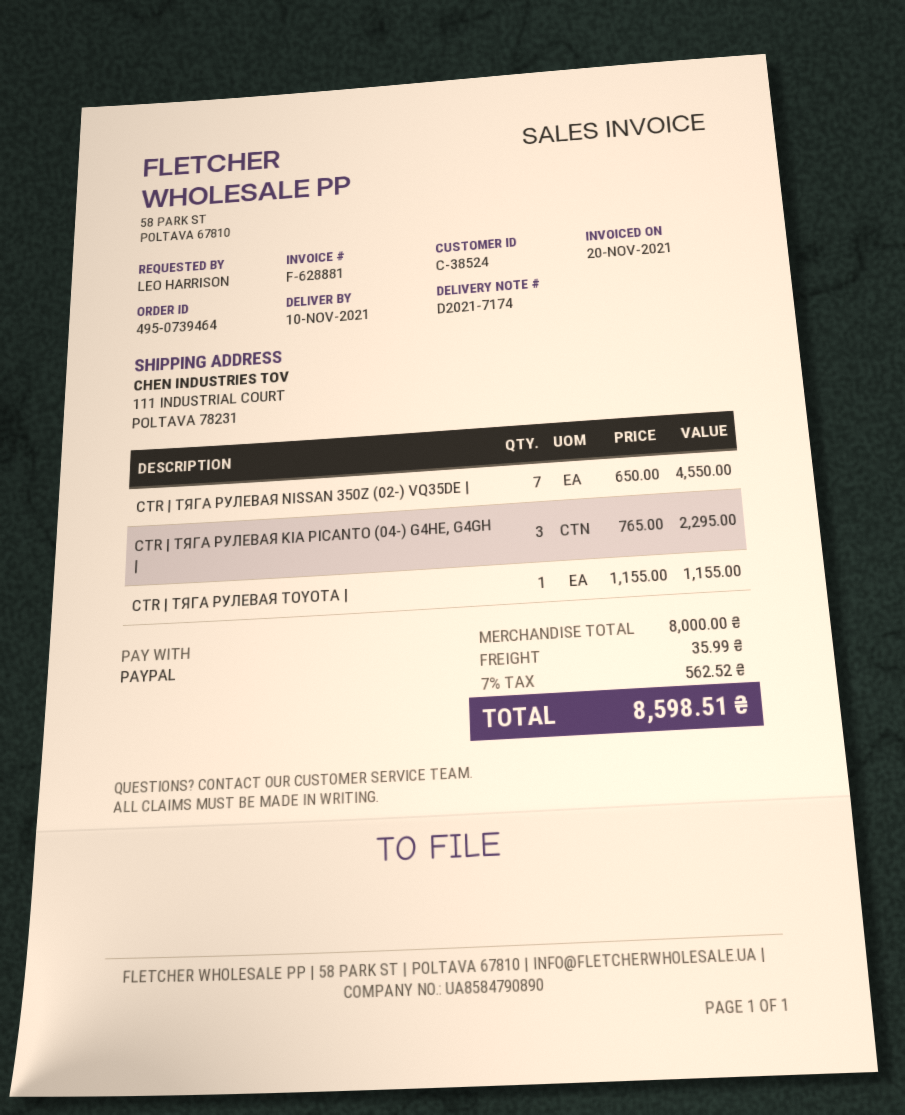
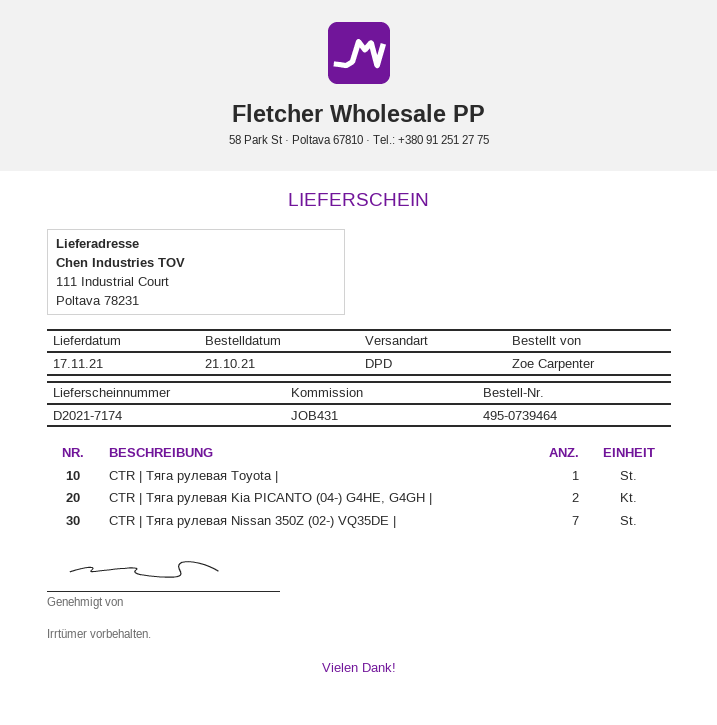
delivery date: 2021-11-10 -> 2021-11-17
ordered by: LEO HARRISON -> Zoe Carpenter
CTR | ТЯГА РУЛЕВАЯ KIA PICANTO (04-) G4HE, G4GH |: 3 -> 2

